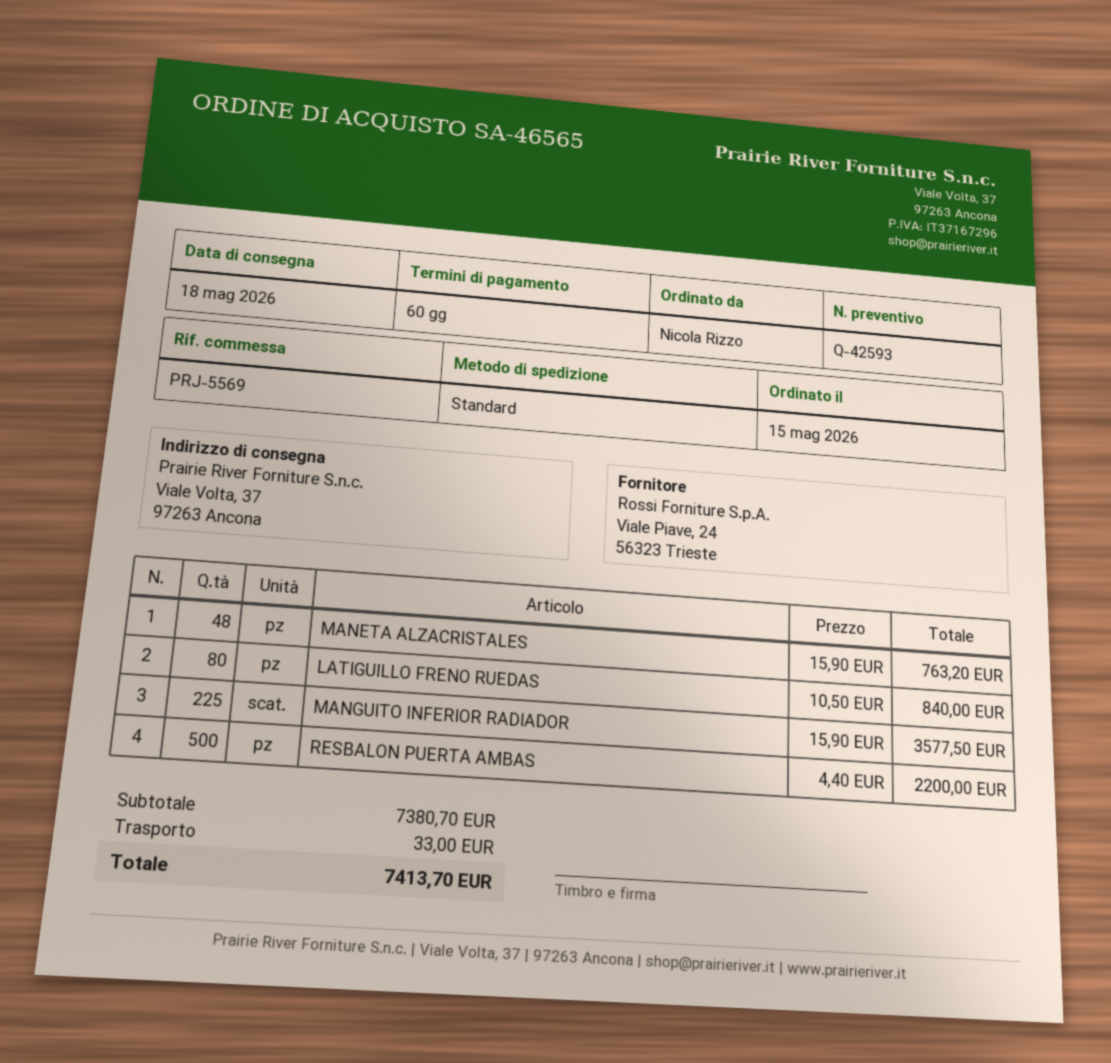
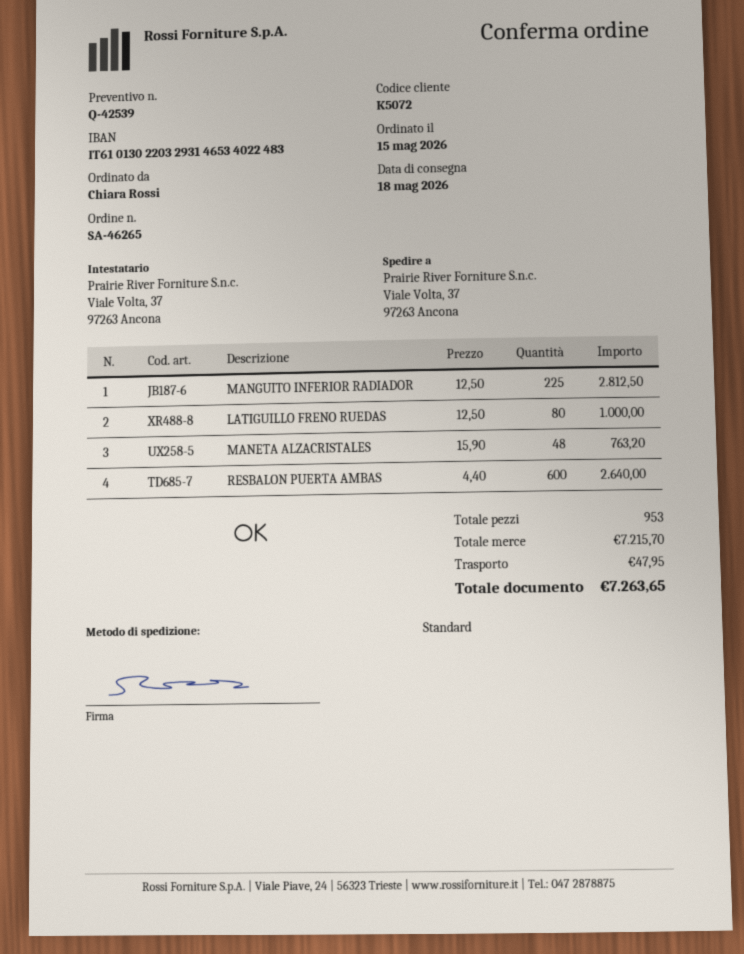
quote number: Q-42593 -> Q-42539
order number: SA-46565 -> SA-46265
ordered by: Nicola Rizzo -> Chiara Rossi
LATIGUILLO FRENO RUEDAS: 80 x 10.50 = 840.00 -> 80 x 12.50 = 1000.00
MANGUITO INFERIOR RADIADOR: 225 x 15.90 = 3577.50 -> 225 x 12.50 = 2812.50
RESBALON PUERTA AMBAS: 500 x 4.40 = 2200.00 -> 600 x 4.40 = 2640.00
subtotal: 7380.70 -> 7215.70
shipping: 33.00 -> 47.95
total: 7413.70 -> 7263.65

